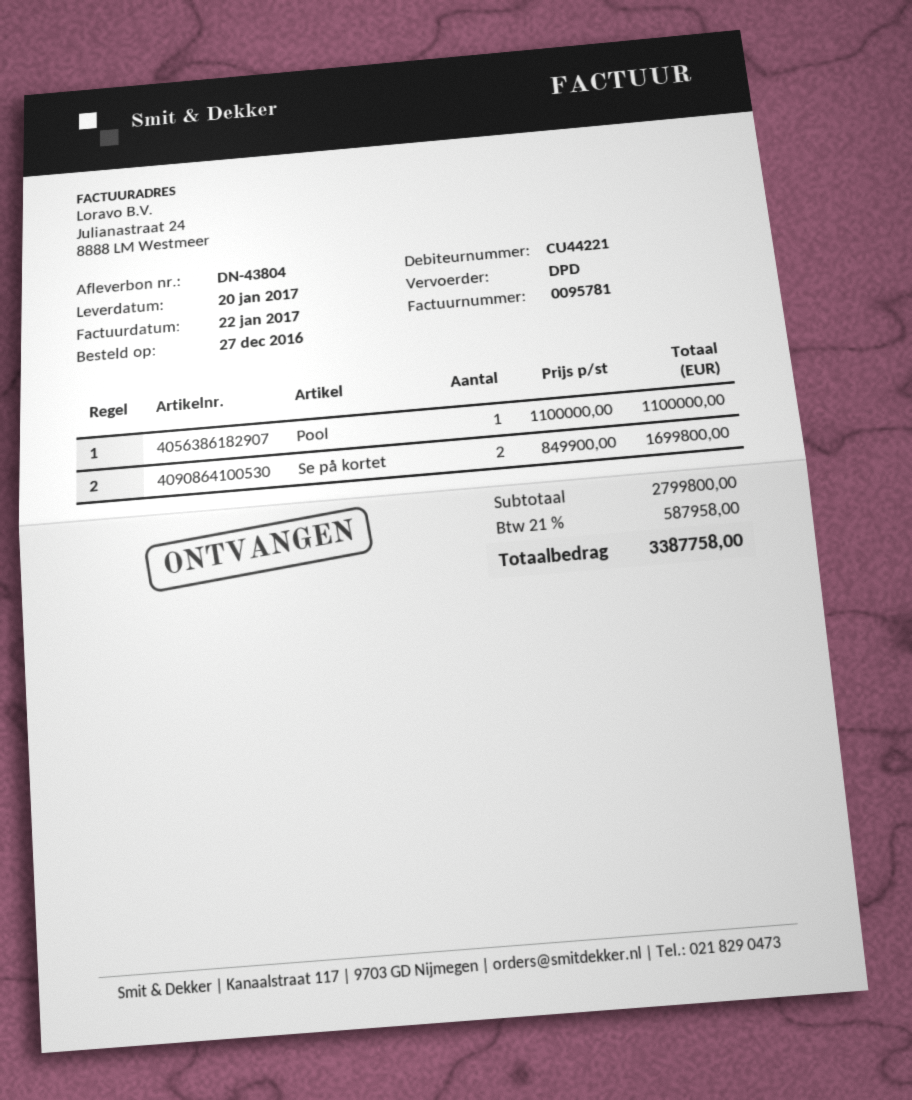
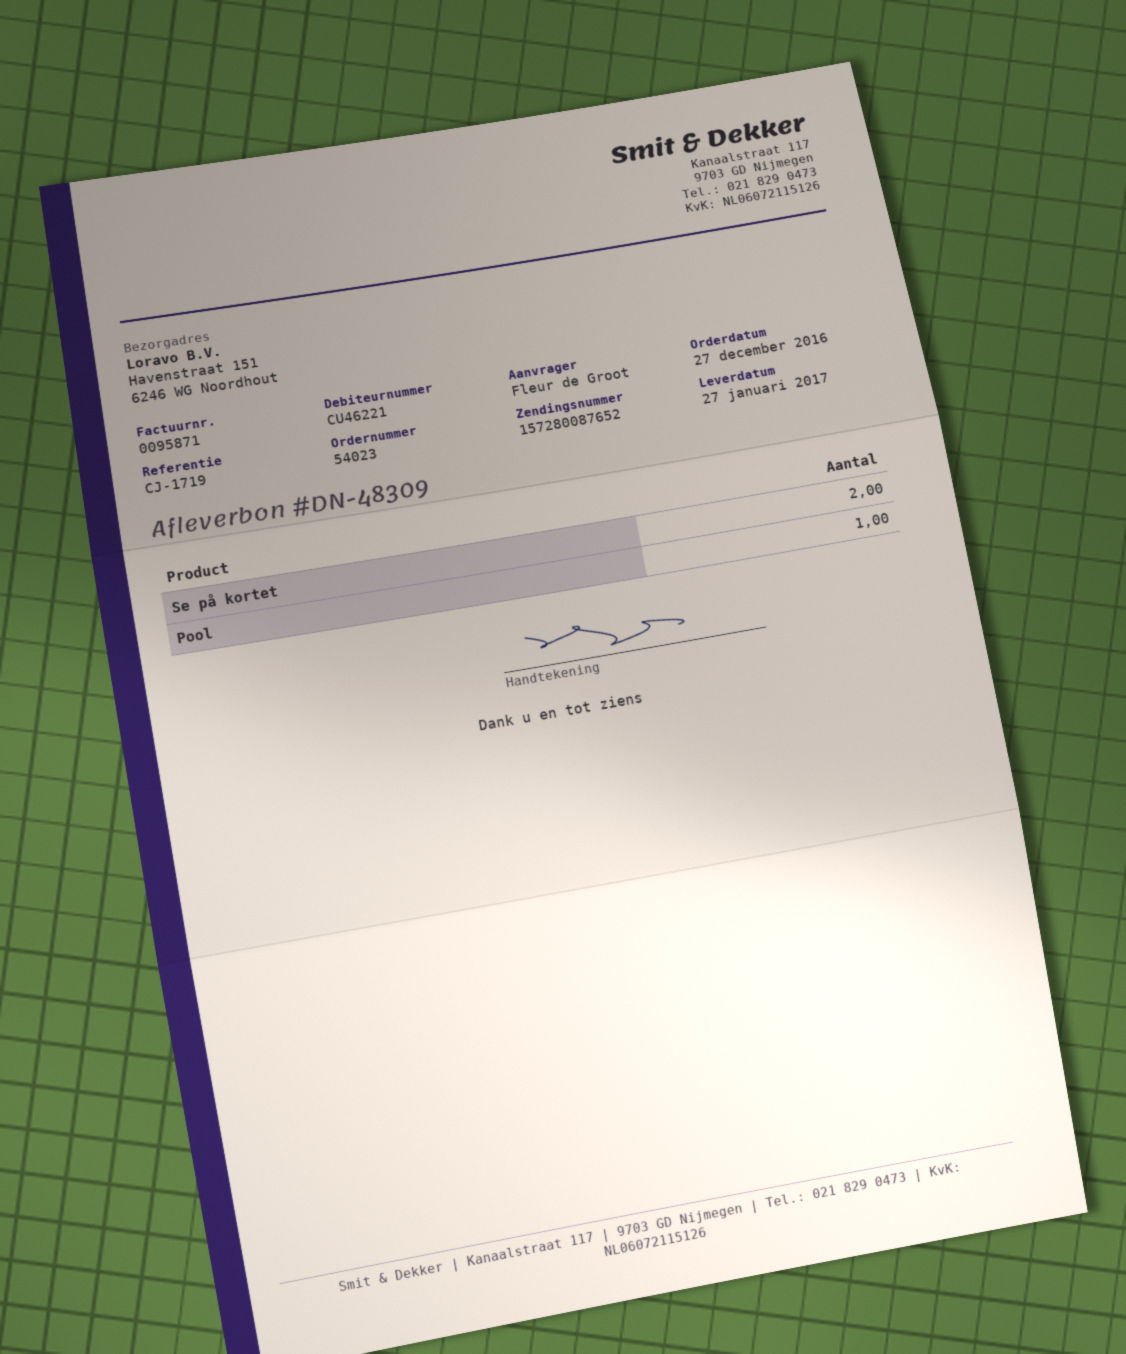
delivery note number: DN-43804 -> DN-48309
delivery date: 2017-01-20 -> 2017-01-27
invoice number: 0095781 -> 0095871
customer number: CU44221 -> CU46221

